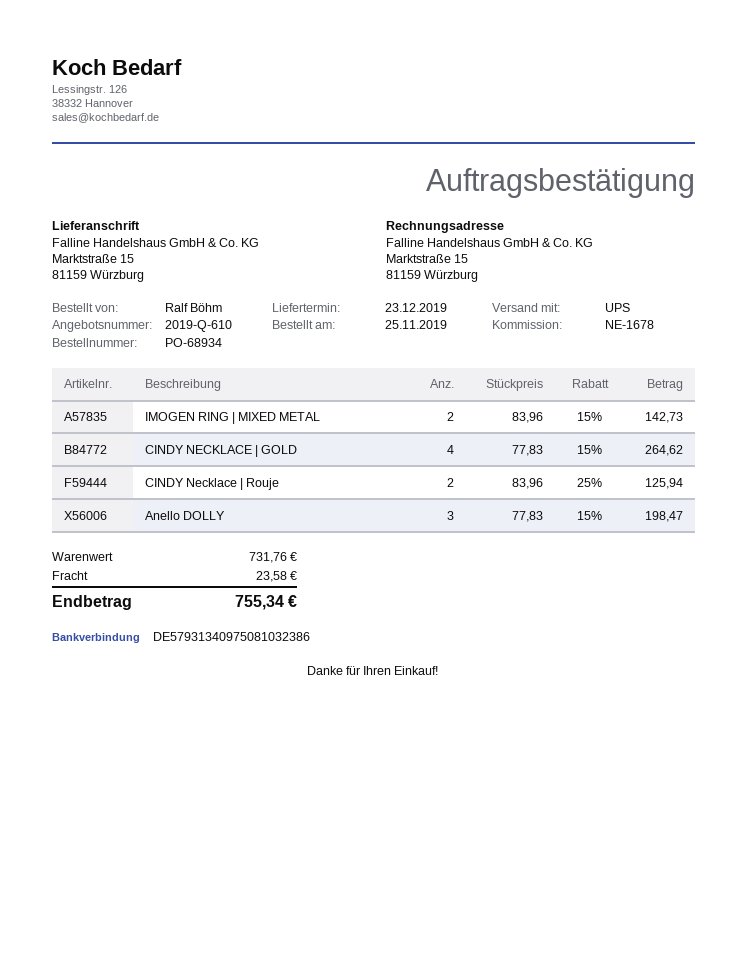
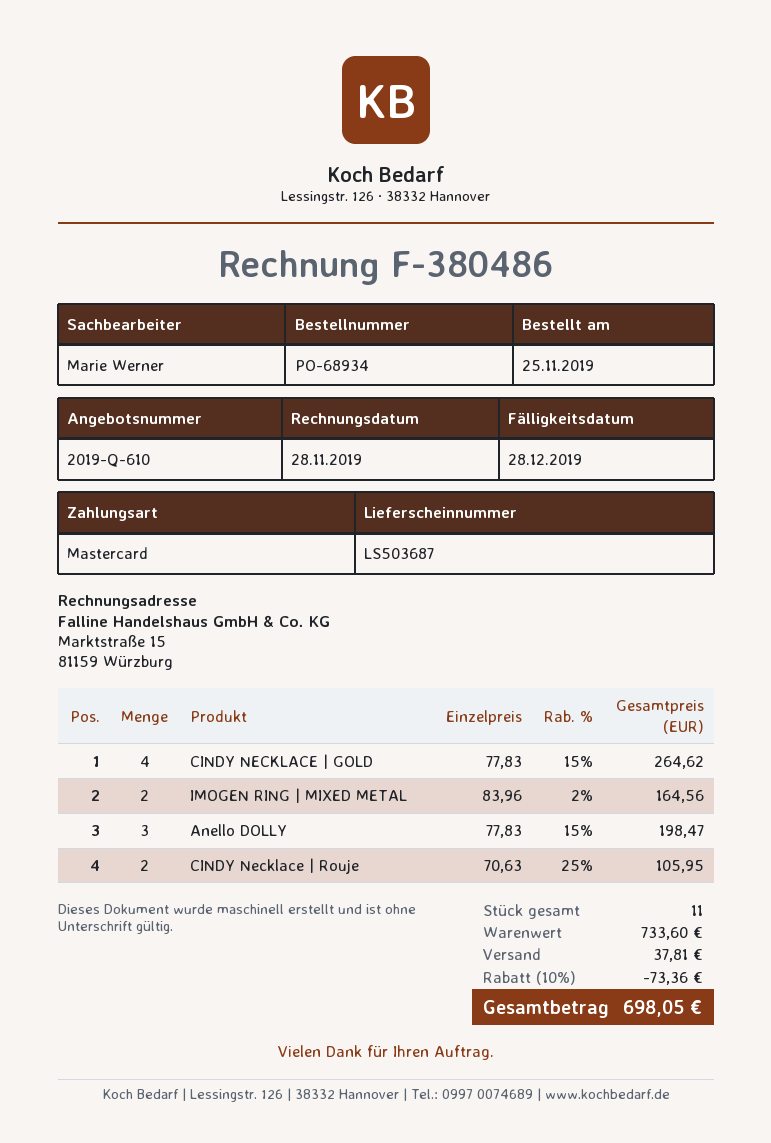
IMOGEN RING | MIXED METAL: 2 x 83.96 - 15% = 142.73 -> 2 x 83.96 - 2% = 164.56
CINDY Necklace | Rouje: 2 x 83.96 - 25% = 125.94 -> 2 x 70.63 - 25% = 105.95
subtotal: 731.76 -> 733.60
discount: none -> 10% = 73.36
shipping: 23.58 -> 37.81
total: 755.34 -> 698.05

